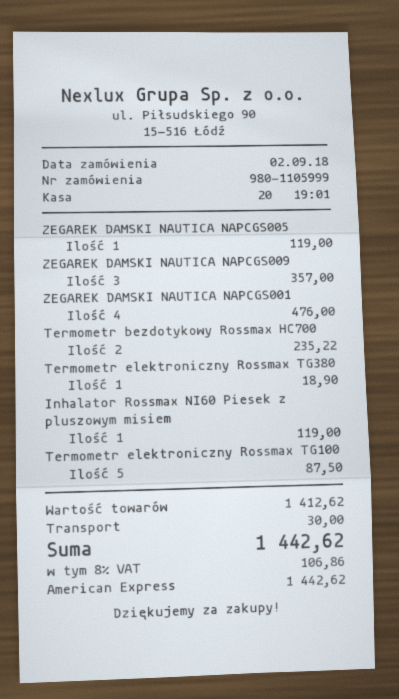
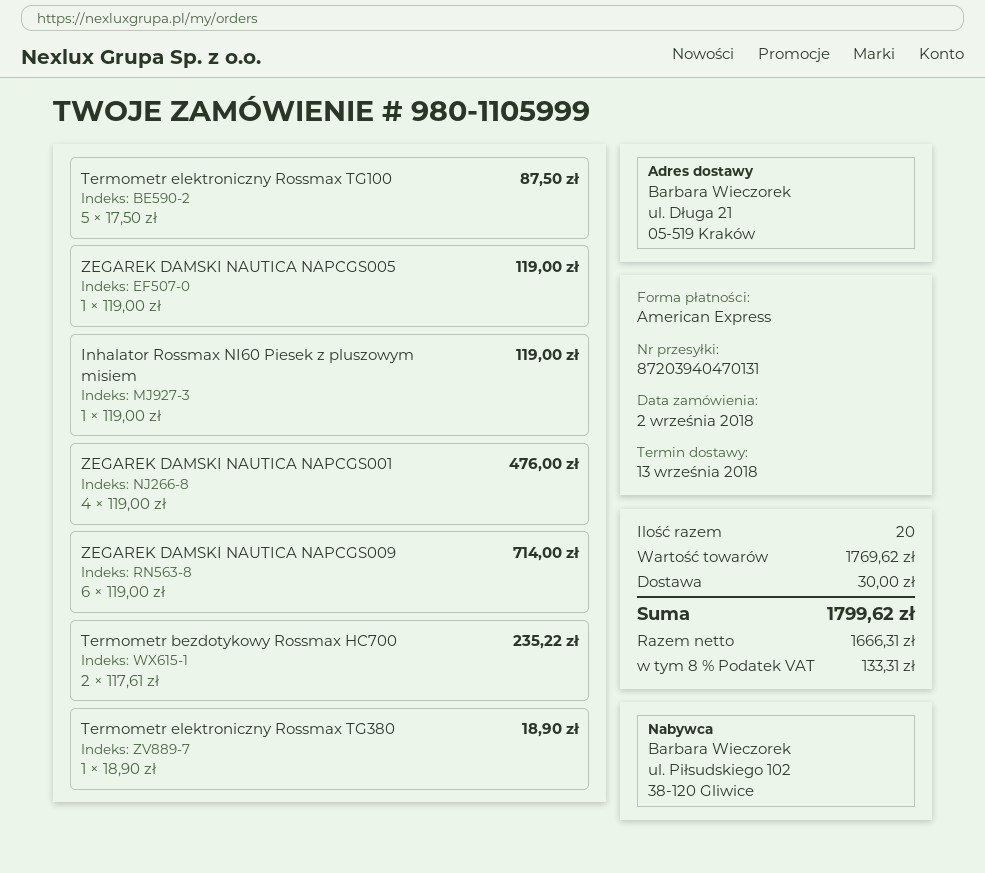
ZEGAREK DAMSKI NAUTICA NAPCGS009: 3 for 357.00 -> 6 for 714.00
subtotal: 1412.62 -> 1769.62
tax: 8% = 106.86 -> 8% = 133.31
total: 1442.62 -> 1799.62

